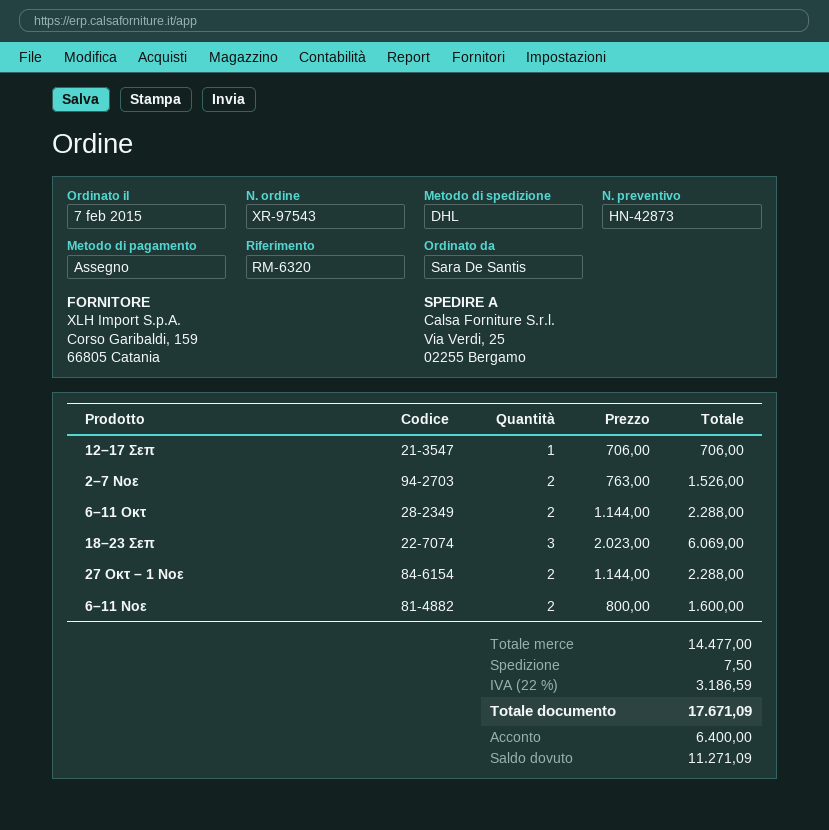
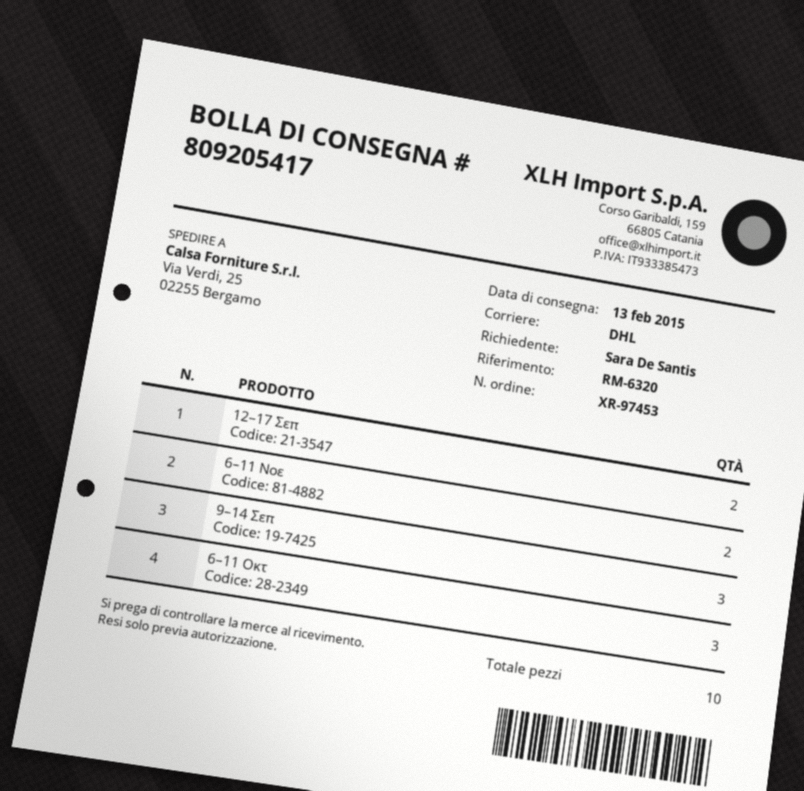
order number: XR-97543 -> XR-97453
12–17 Σεπ: 1 -> 2
2–7 Νοε: 2 -> none
6–11 Οκτ: 2 -> 3
18–23 Σεπ: 3 -> none
27 Οκτ – 1 Νοε: 2 -> none
9–14 Σεπ: none -> 3

